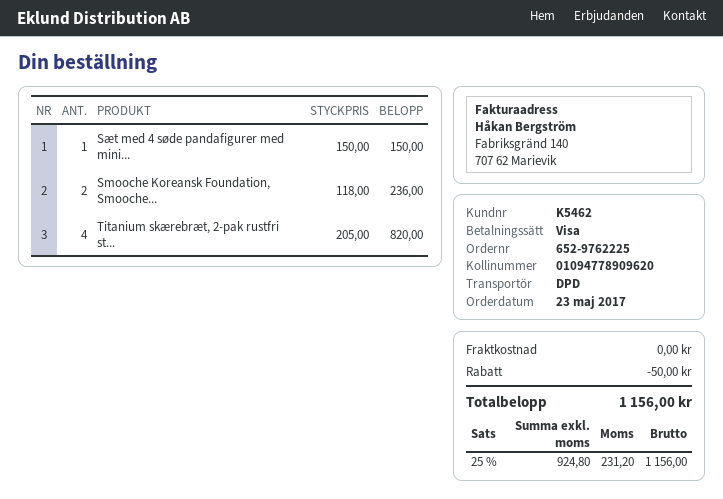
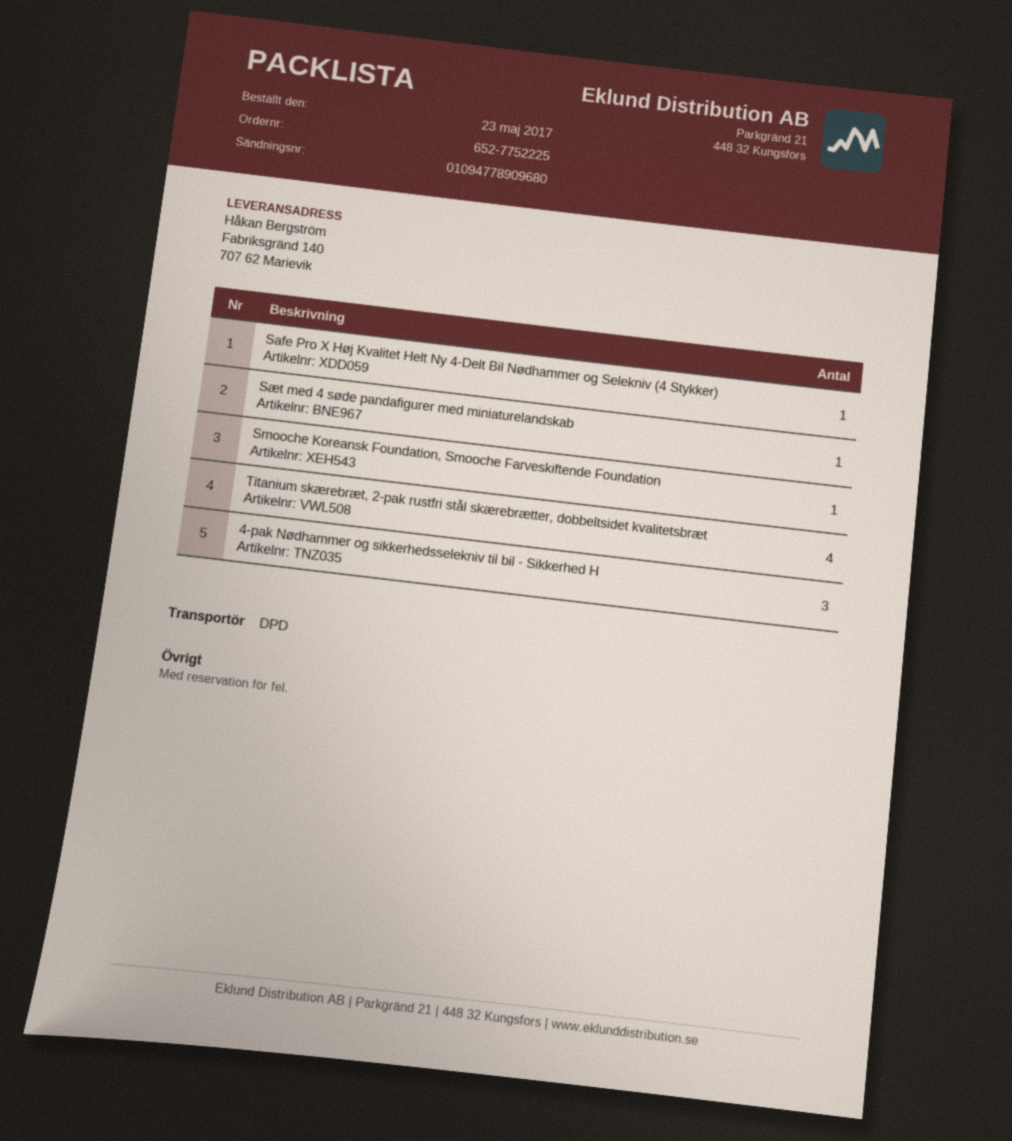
order number: 652-9762225 -> 652-7752225
tracking number: 01094778909620 -> 01094778909680
Smooche Koreansk Foundation, Smooche...: 2 -> 1
Safe Pro X Høj Kvalitet Helt Ny 4-Delt Bil Nødhammer og Selekniv (4 Stykker): none -> 1
4-pak Nødhammer og sikkerhedsselekniv til bil - Sikkerhed H: none -> 3

